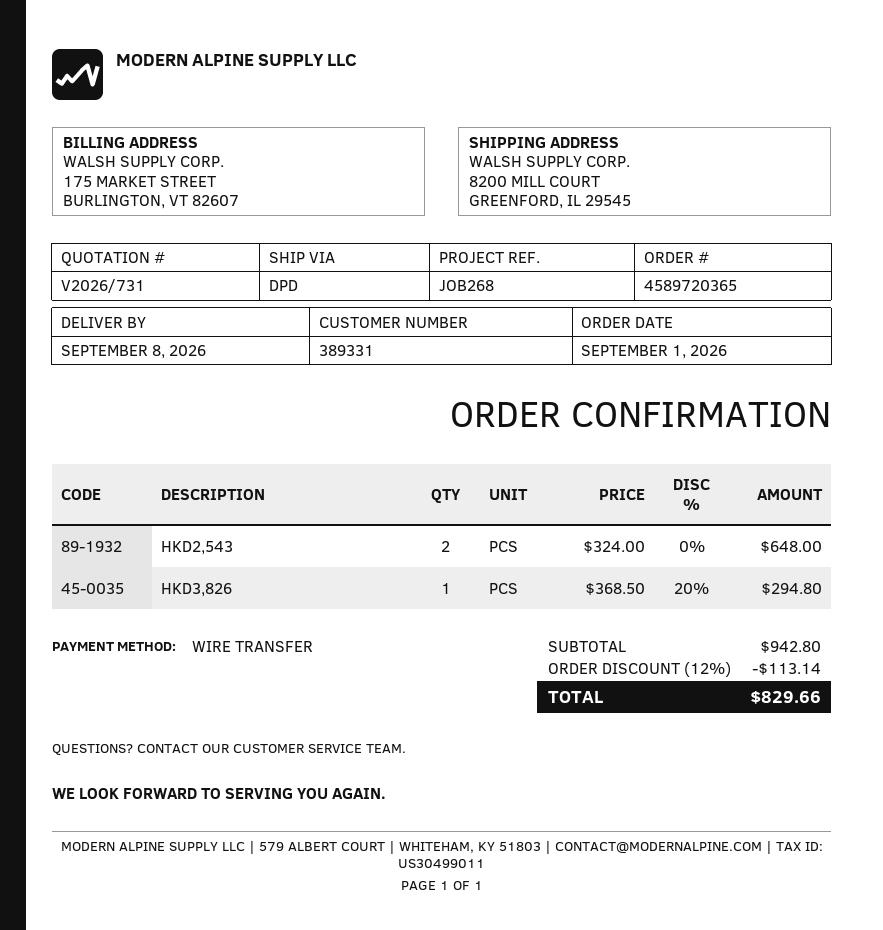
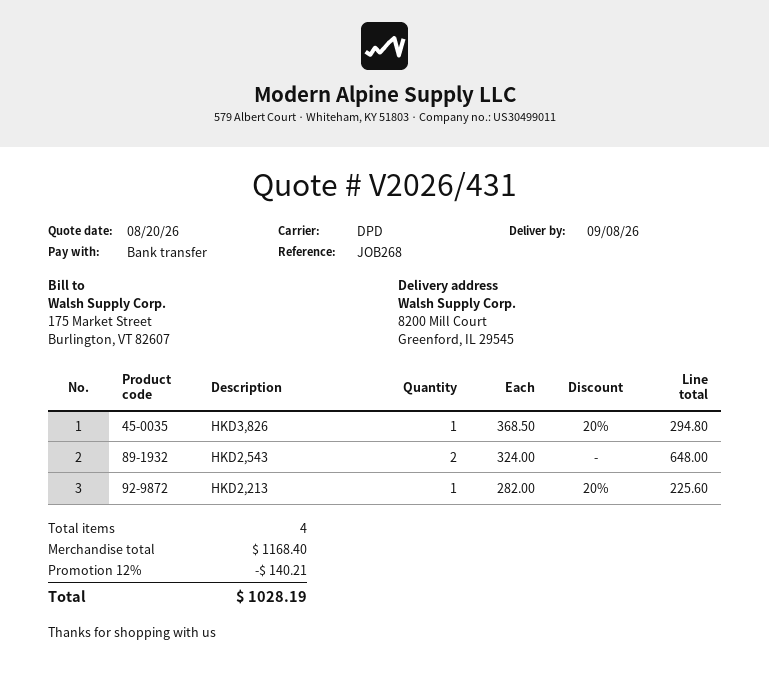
quote number: V2026/731 -> V2026/431
HKD2,213: none -> 1 x 282.00 - 20% = 225.60
subtotal: 942.80 -> 1168.40
discount: 12% = 113.14 -> 12% = 140.21
total: 829.66 -> 1028.19

